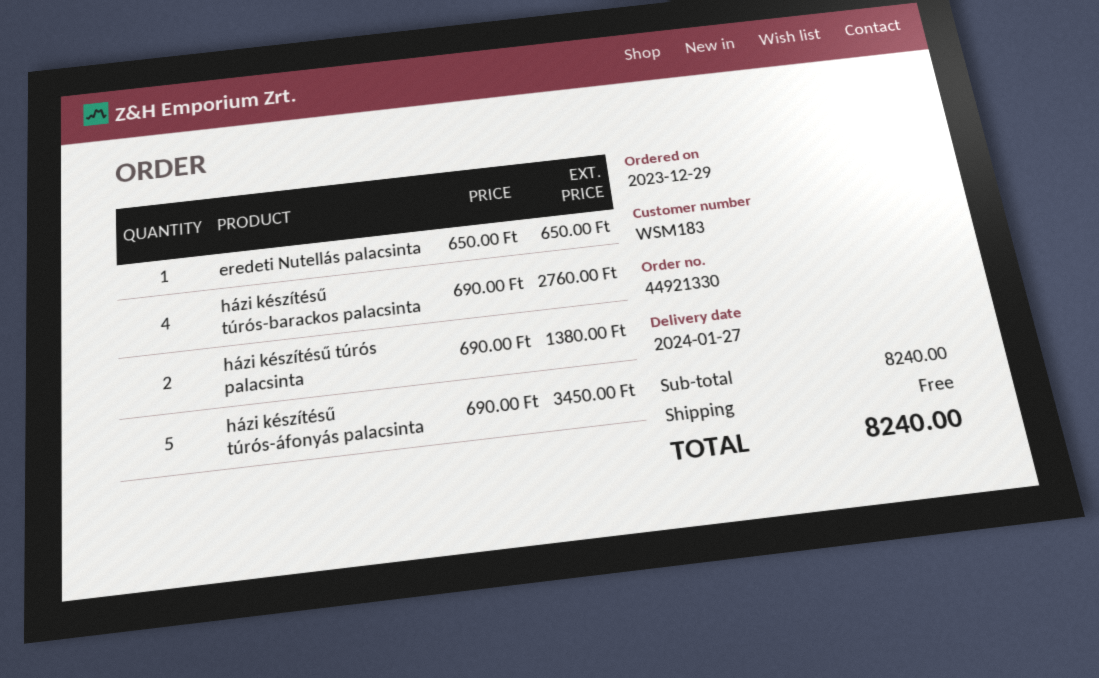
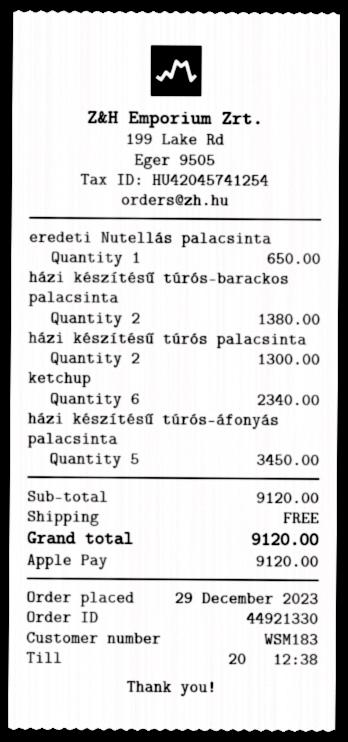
házi készítésű túrós-barackos palacsinta: 4 for 2760.00 -> 2 for 1380.00
házi készítésű túrós palacsinta: 2 for 1380.00 -> 2 for 1300.00
ketchup: none -> 6 for 2340.00
subtotal: 8240.00 -> 9120.00
total: 8240.00 -> 9120.00

